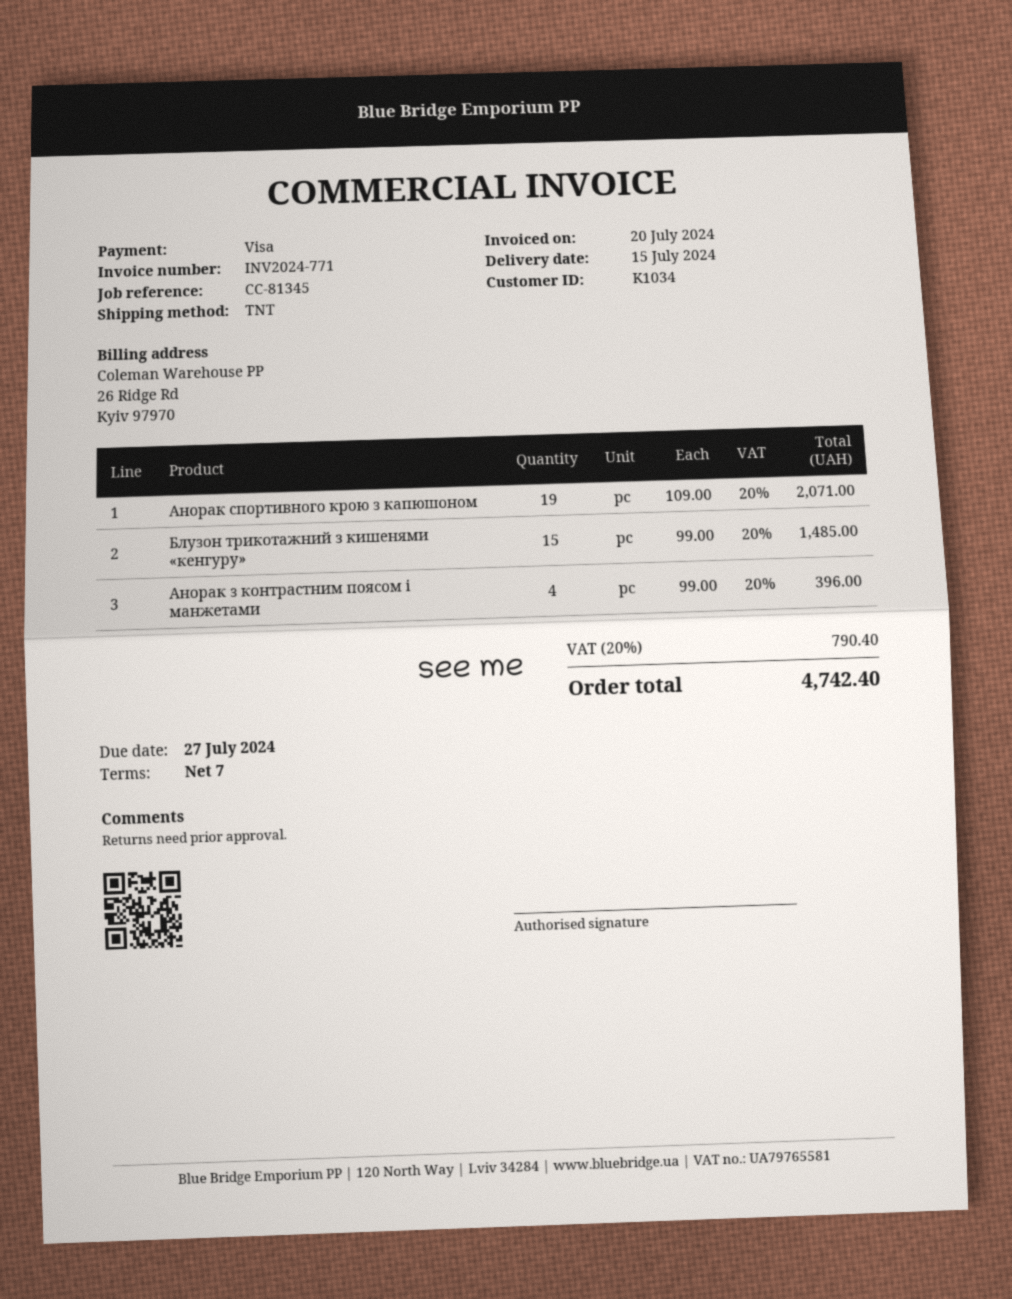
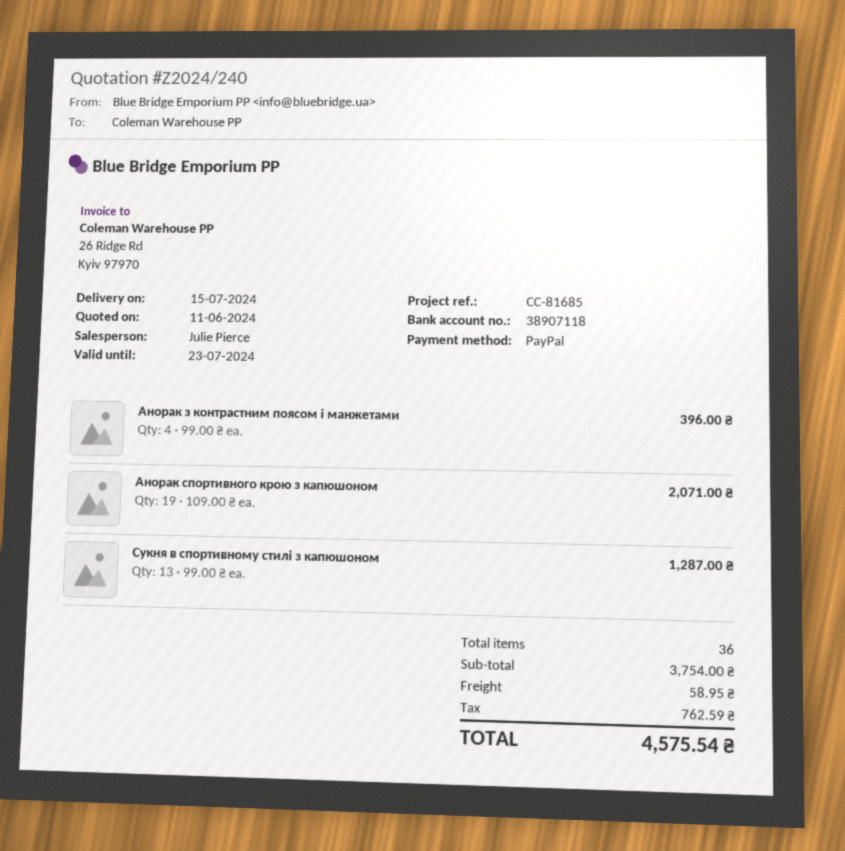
reference: CC-81345 -> CC-81685
payment method: Visa -> PayPal
Блузон трикотажний з кишенями «кенгуру»: 15 x 99.00 = 1485.00 -> none
Сукня в спортивному стилі з капюшоном: none -> 13 x 99.00 = 1287.00
shipping: none -> 58.95
tax: 790.40 -> 762.59
total: 4742.40 -> 4575.54

